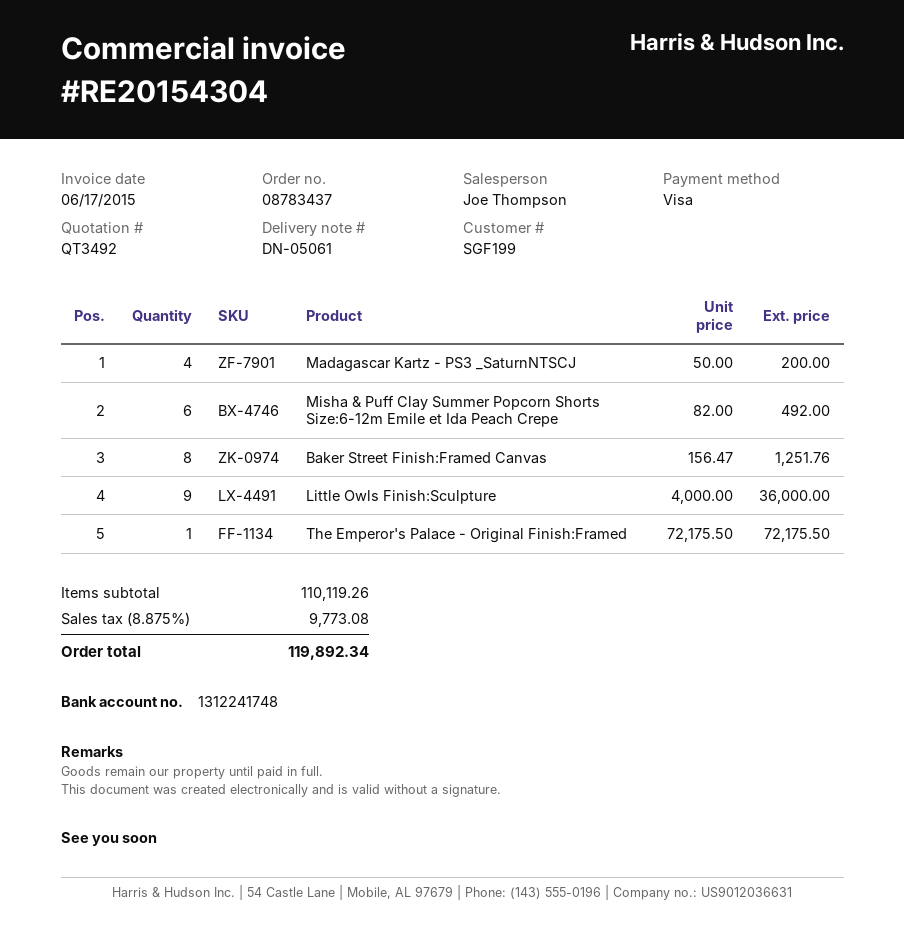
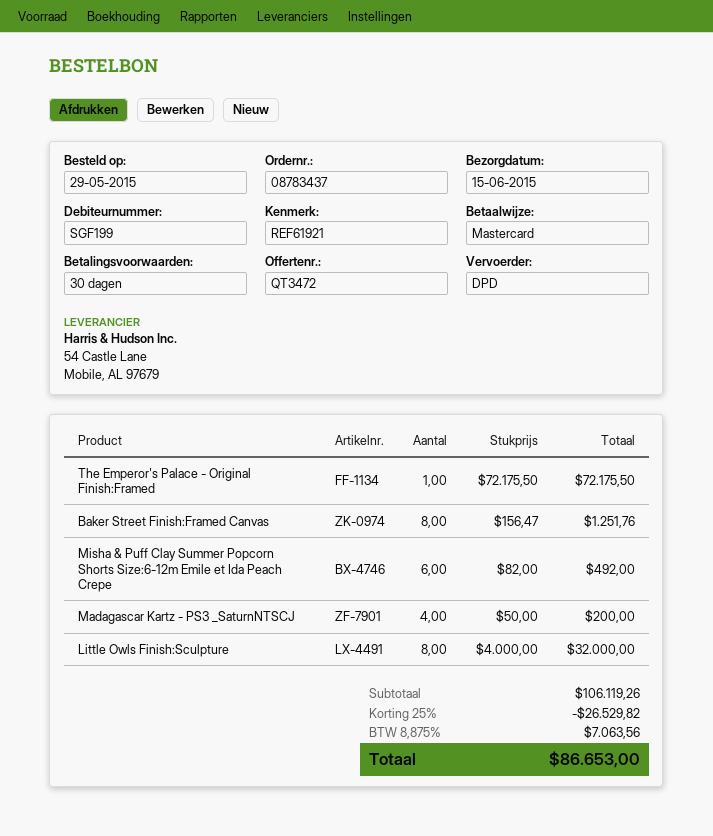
quote number: QT3492 -> QT3472
payment method: Visa -> Mastercard
Little Owls Finish:Sculpture: 9 x 4000.00 = 36000.00 -> 8 x 4000.00 = 32000.00
subtotal: 110119.26 -> 106119.26
discount: none -> 25% = 26529.82
tax: 8.875% = 9773.08 -> 8.875% = 7063.56
total: 119892.34 -> 86653.00

